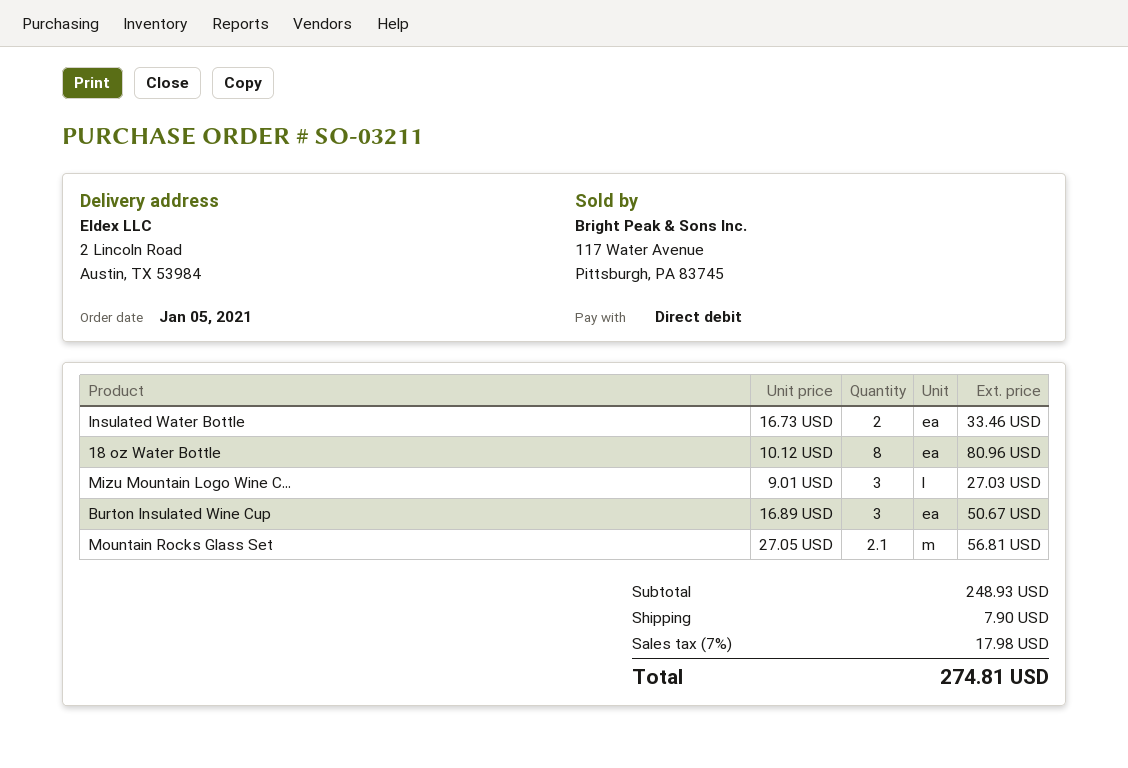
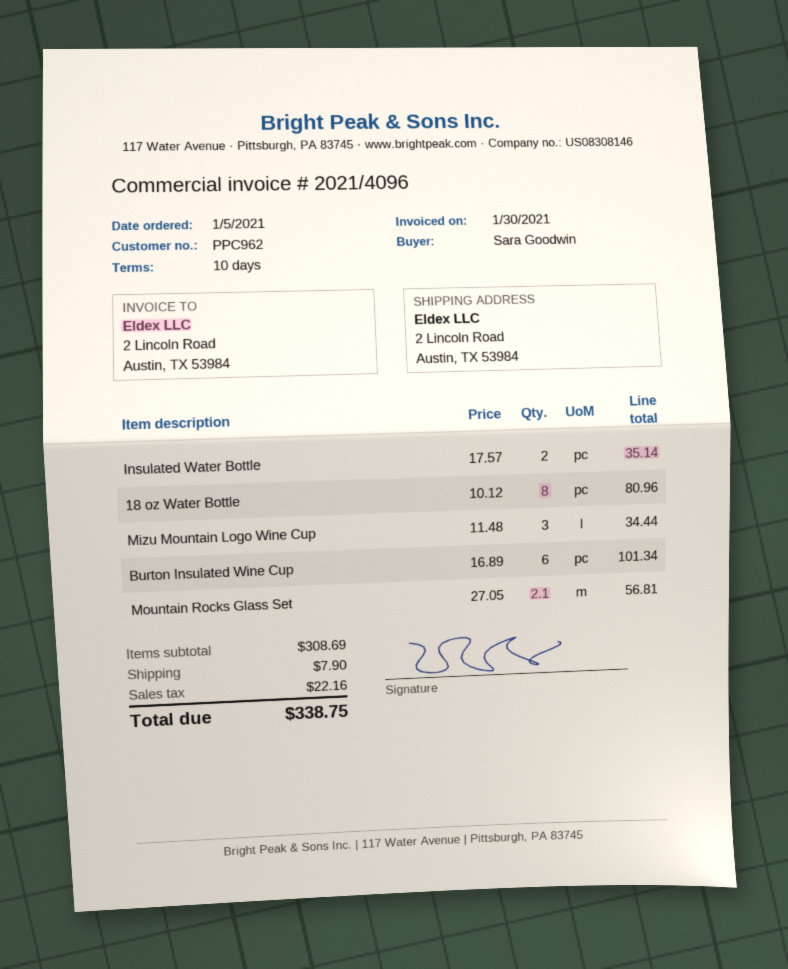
Insulated Water Bottle: 2 x 16.73 = 33.46 -> 2 x 17.57 = 35.14
Mizu Mountain Logo Wine C...: 3 x 9.01 = 27.03 -> 3 x 11.48 = 34.44
Burton Insulated Wine Cup: 3 x 16.89 = 50.67 -> 6 x 16.89 = 101.34
subtotal: 248.93 -> 308.69
tax: 17.98 -> 22.16
total: 274.81 -> 338.75

